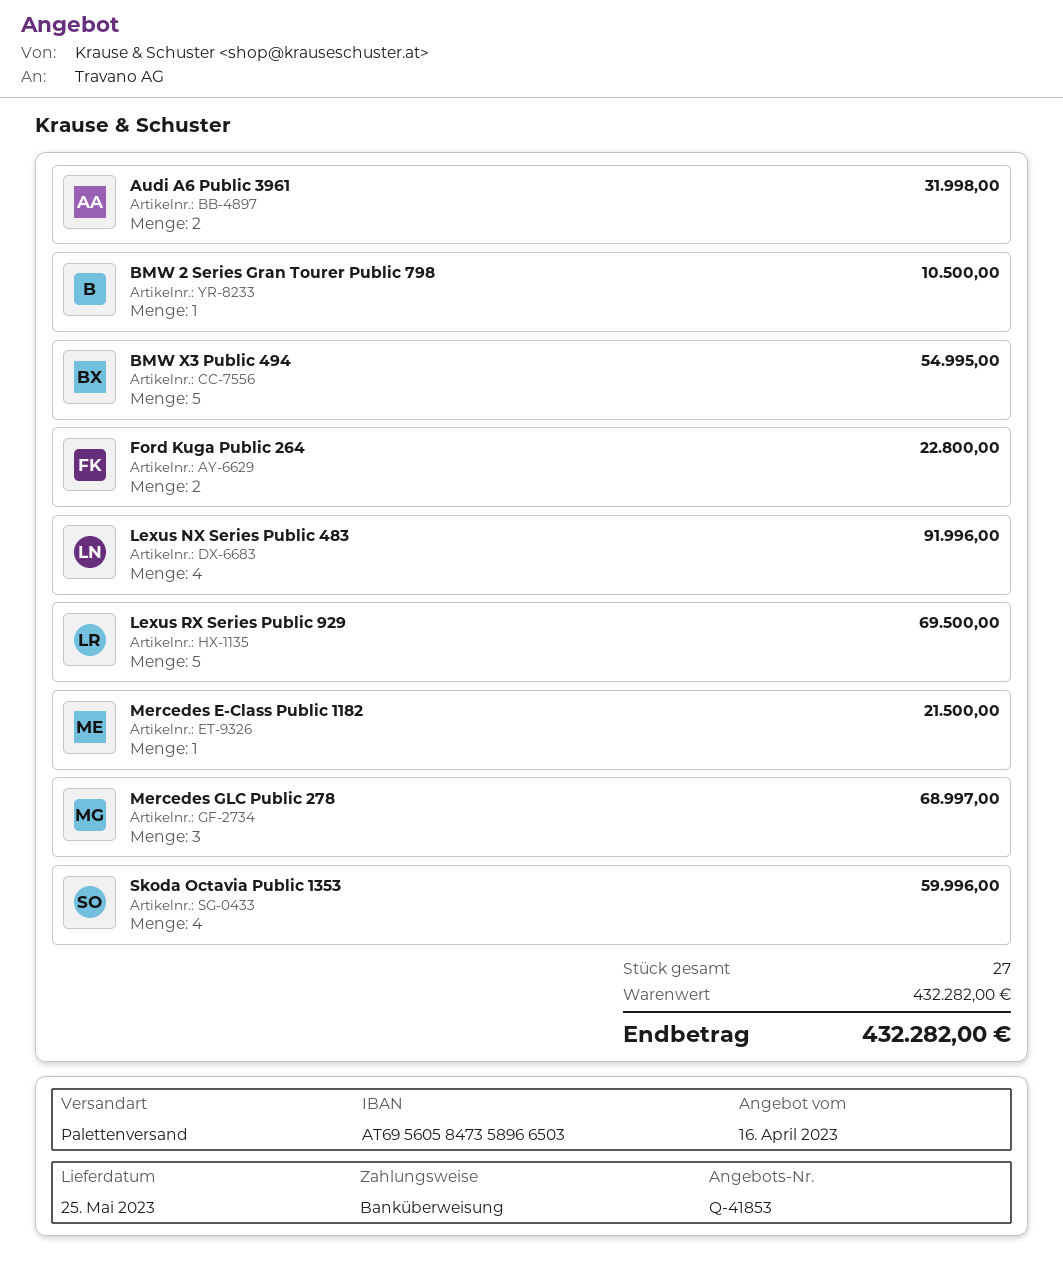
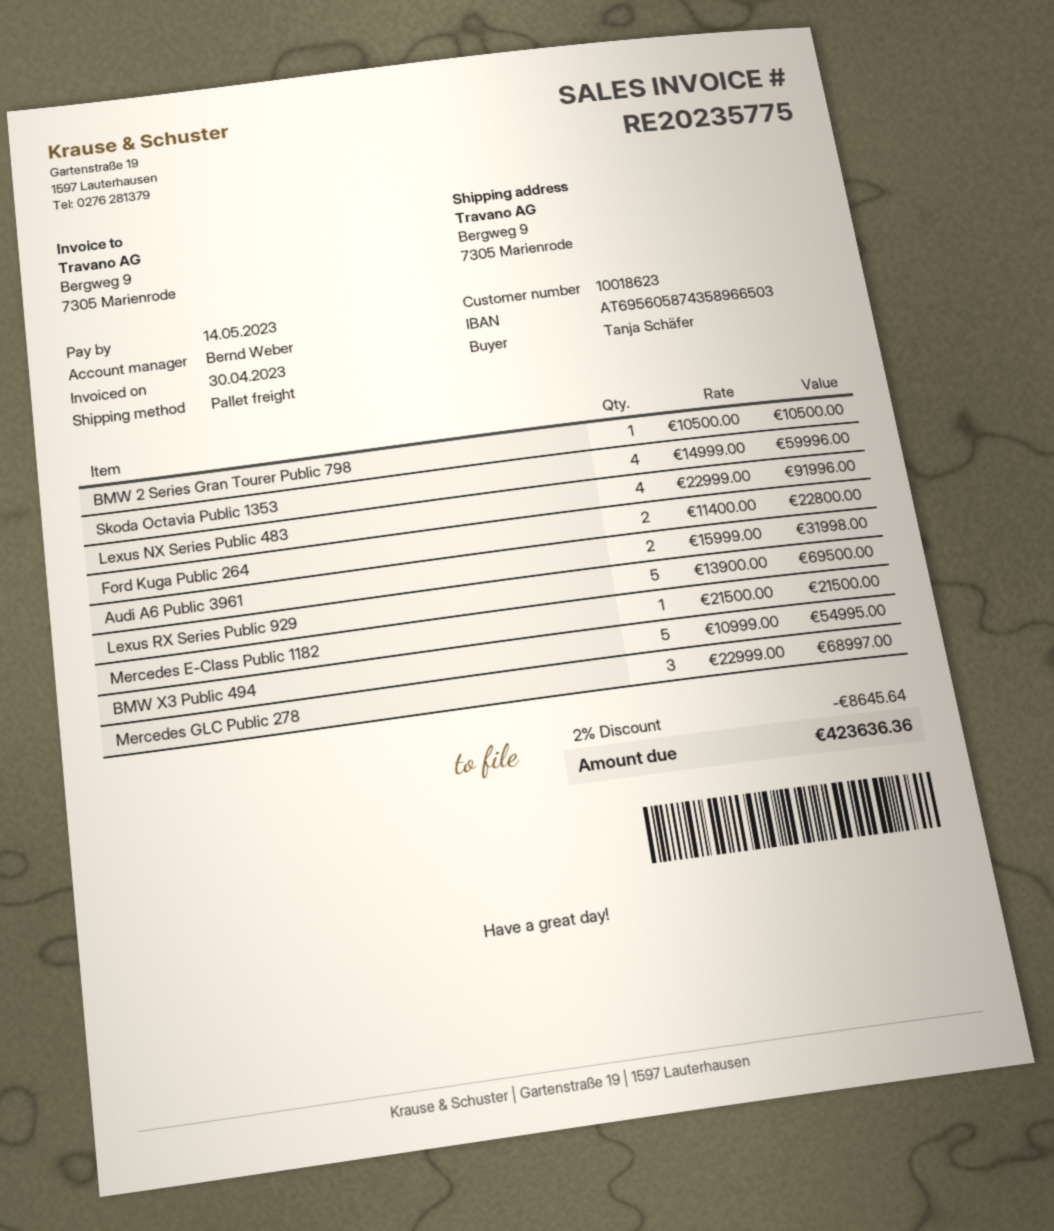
bank account: AT695605847358966503 -> AT695605874358966503
discount: none -> 2% = 8645.64
total: 432282.00 -> 423636.36

